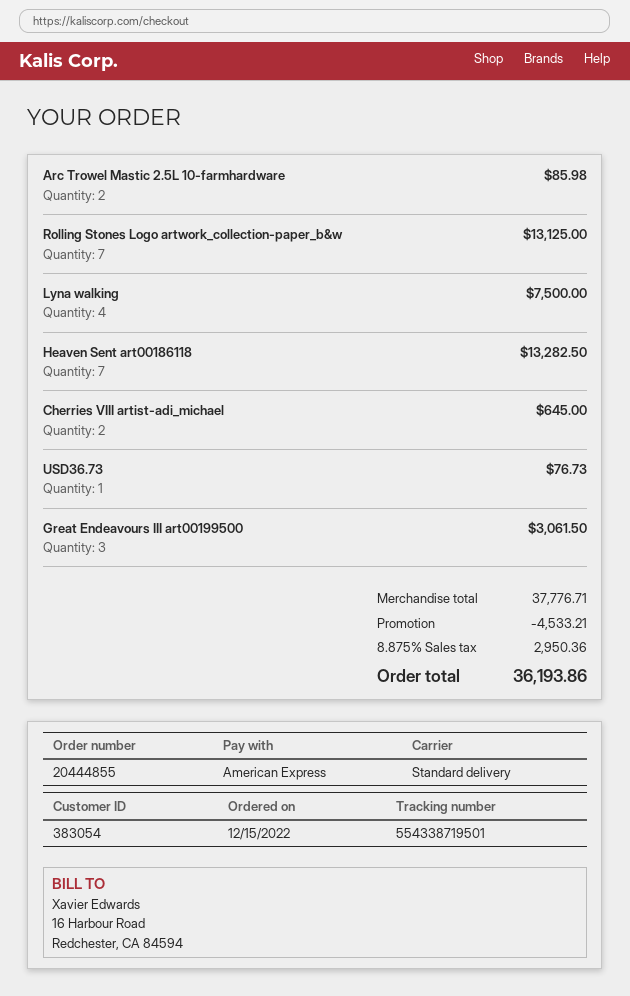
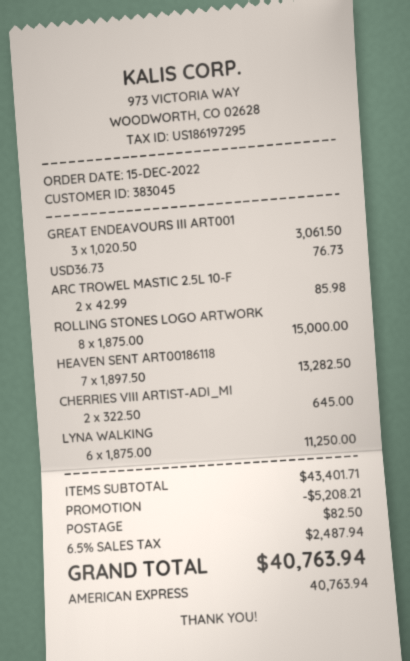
customer number: 383054 -> 383045
Rolling Stones Logo artwork_collection-paper_b&w: 7 for 13125.00 -> 8 for 15000.00
Lyna walking: 4 for 7500.00 -> 6 for 11250.00
subtotal: 37776.71 -> 43401.71
discount: 4533.21 -> 5208.21
shipping: none -> 82.50
tax: 8.875% = 2950.36 -> 6.5% = 2487.94
total: 36193.86 -> 40763.94

